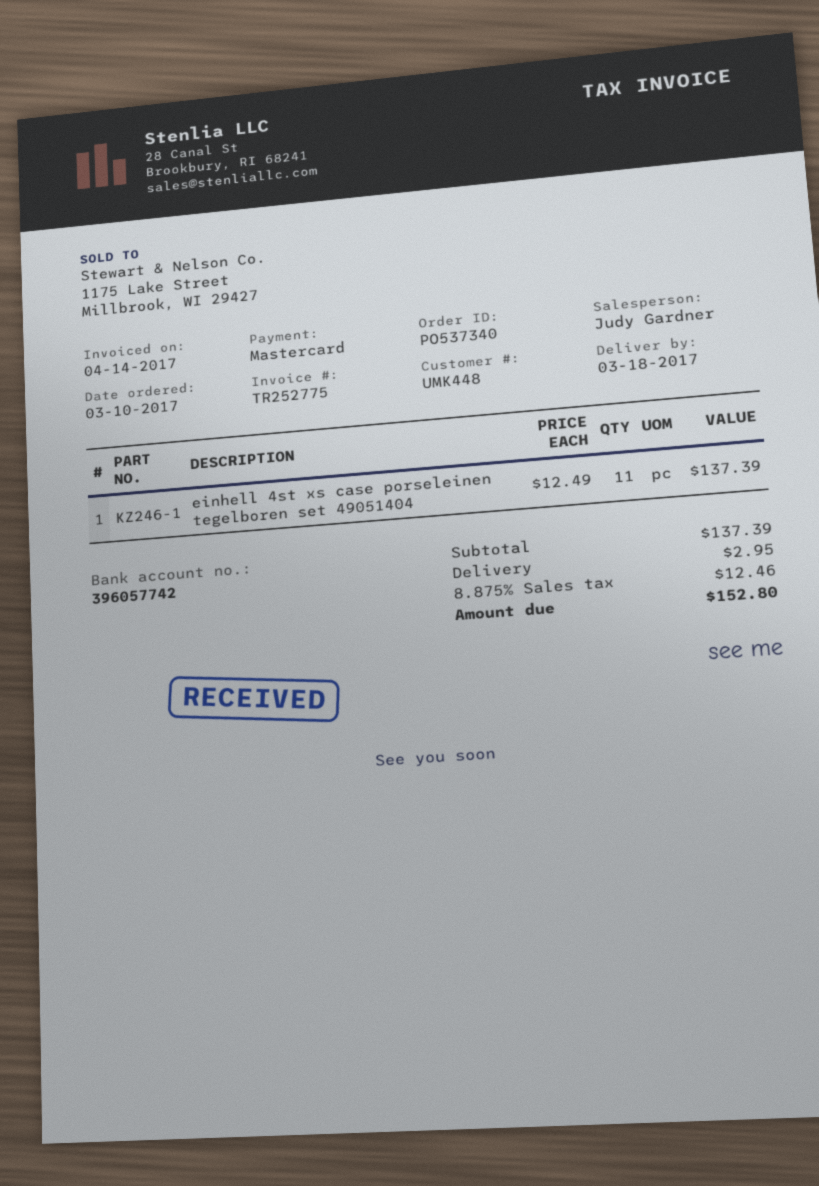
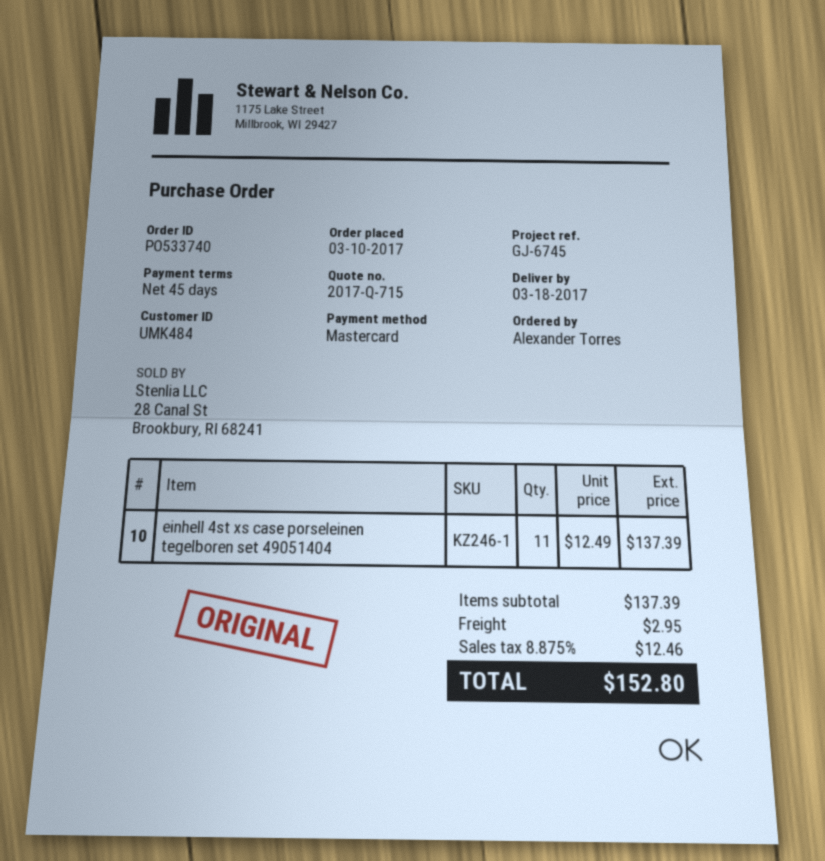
order number: PO537340 -> PO533740
customer number: UMK448 -> UMK484

